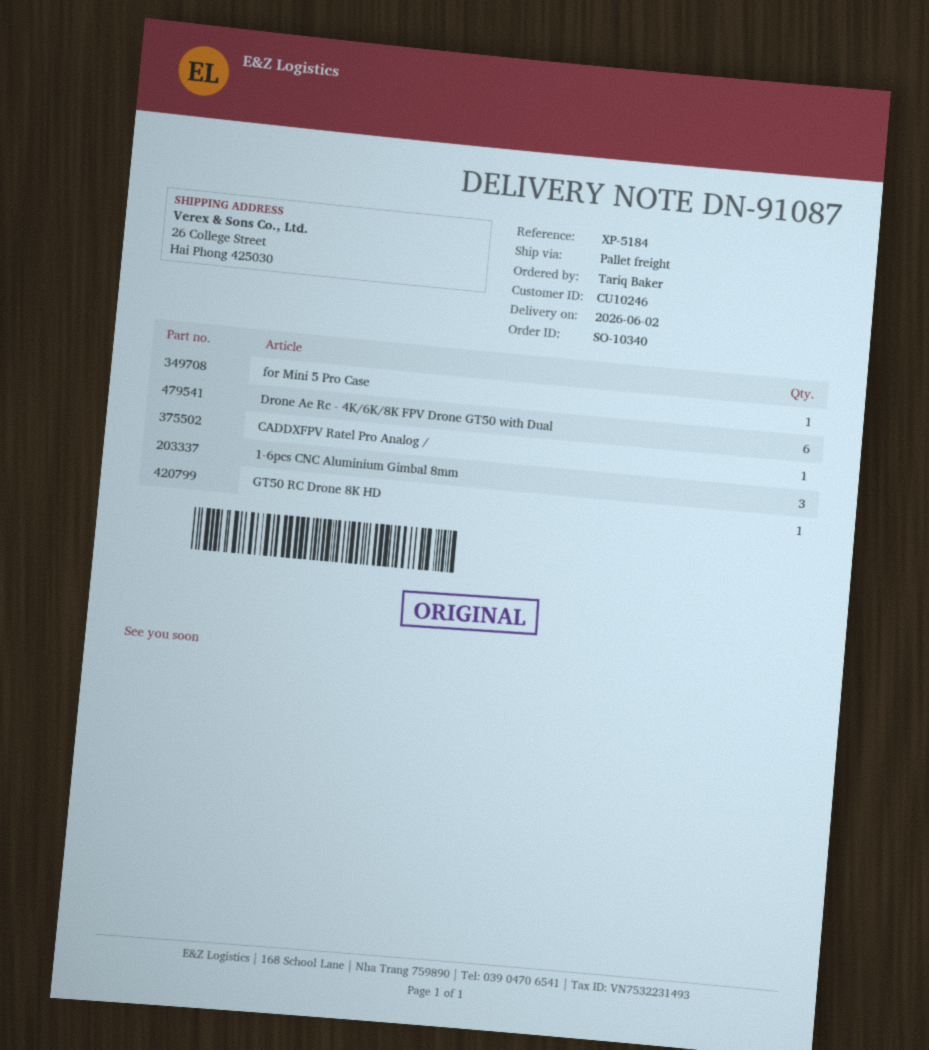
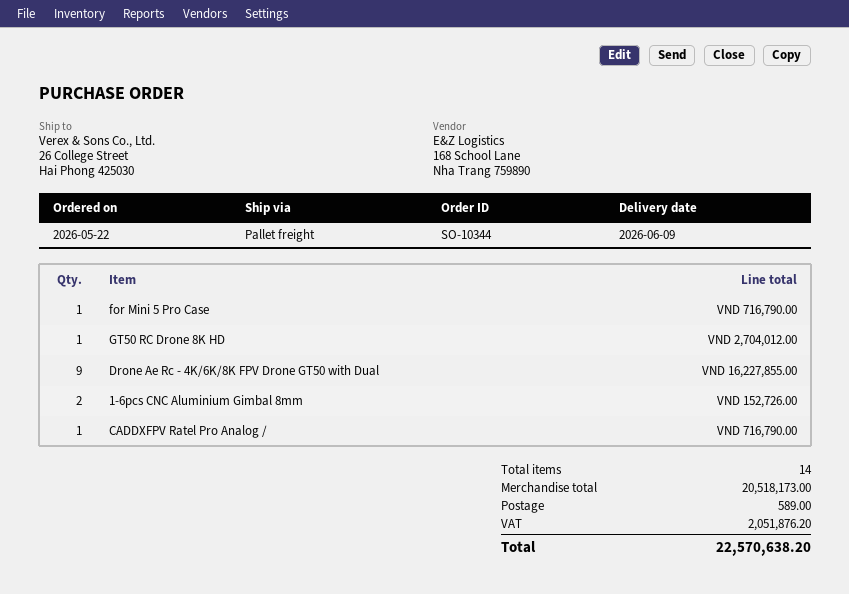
order number: SO-10340 -> SO-10344
delivery date: 2026-06-02 -> 2026-06-09
Drone Ae Rc - 4K/6K/8K FPV Drone GT50 with Dual: 6 -> 9
1-6pcs CNC Aluminium Gimbal 8mm: 3 -> 2

